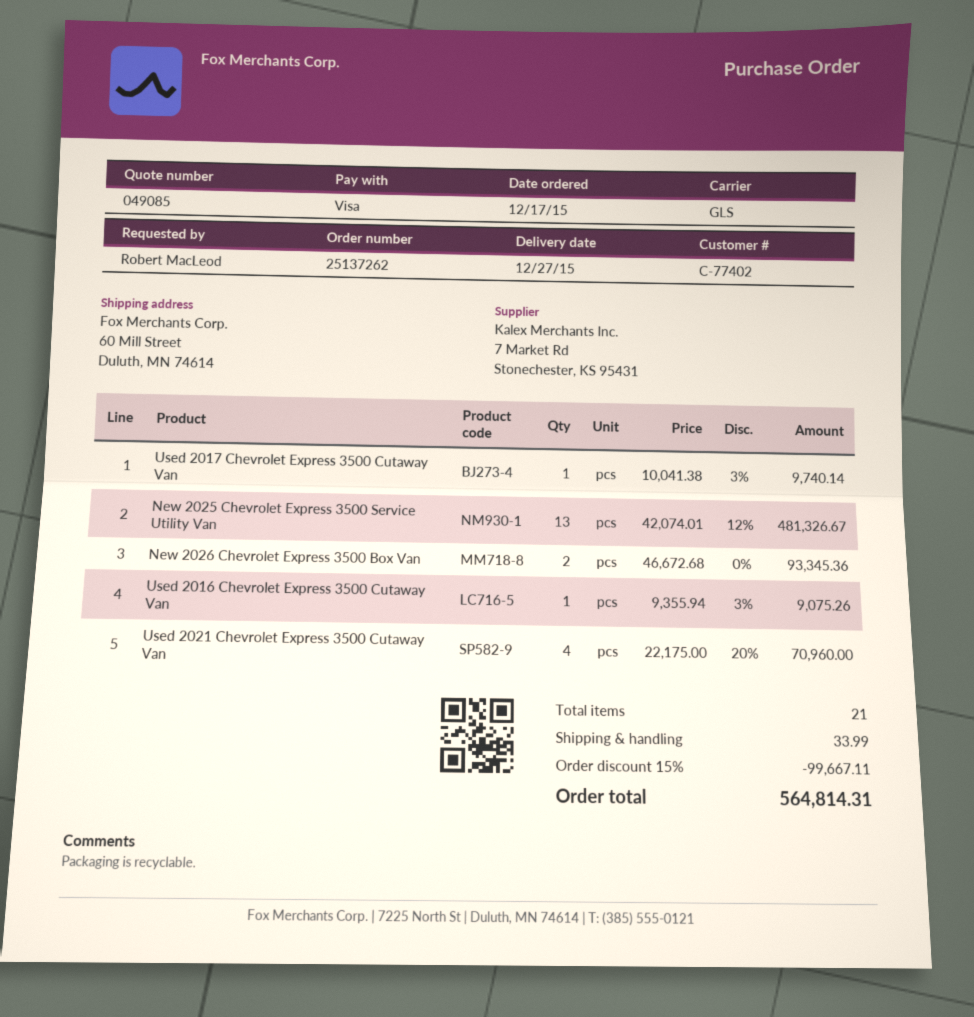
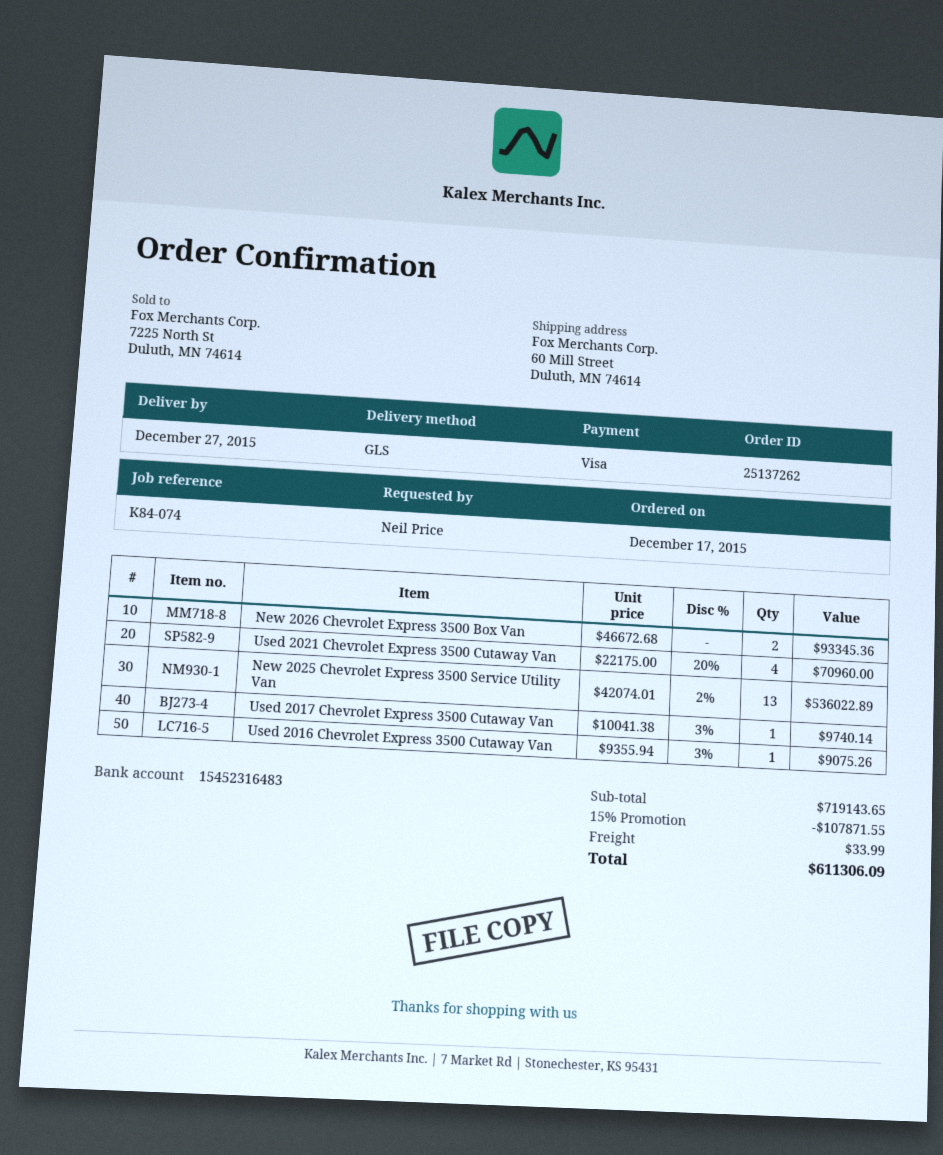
ordered by: Robert MacLeod -> Neil Price
New 2025 Chevrolet Express 3500 Service Utility Van: 13 x 42074.01 - 12% = 481326.67 -> 13 x 42074.01 - 2% = 536022.89
discount: 15% = 99667.11 -> 15% = 107871.55
total: 564814.31 -> 611306.09

